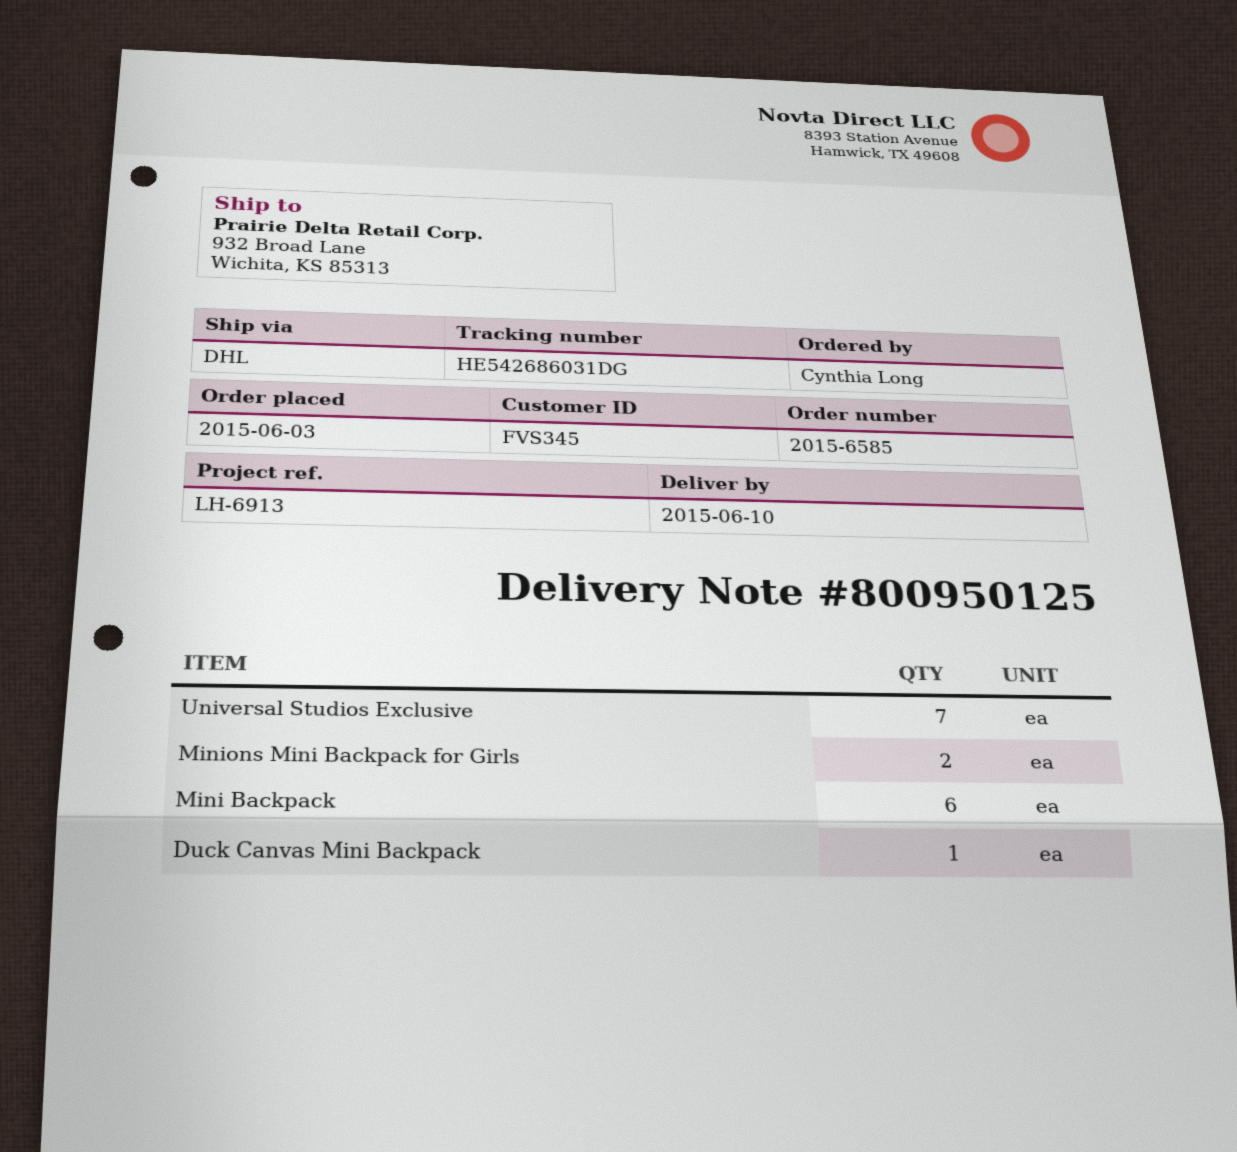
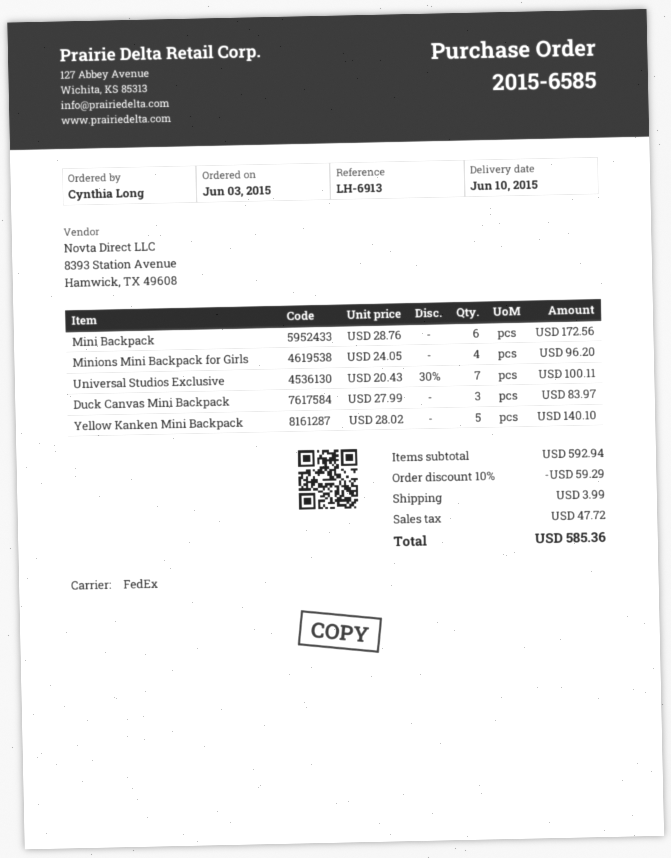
shipping method: DHL -> FedEx
Minions Mini Backpack for Girls: 2 -> 4
Duck Canvas Mini Backpack: 1 -> 3
Yellow Kanken Mini Backpack: none -> 5

